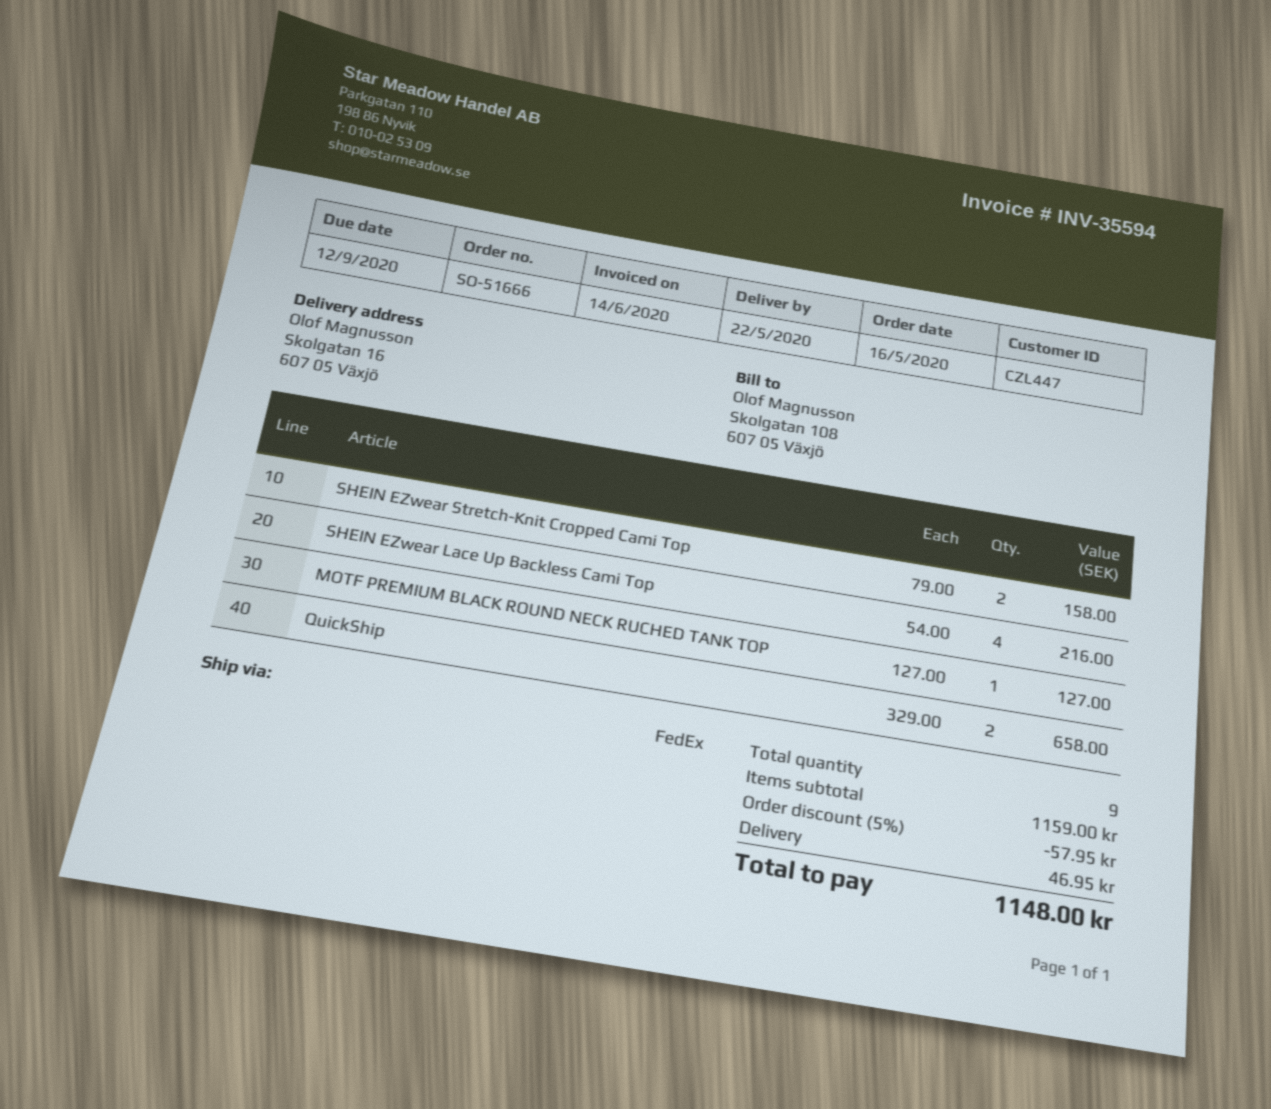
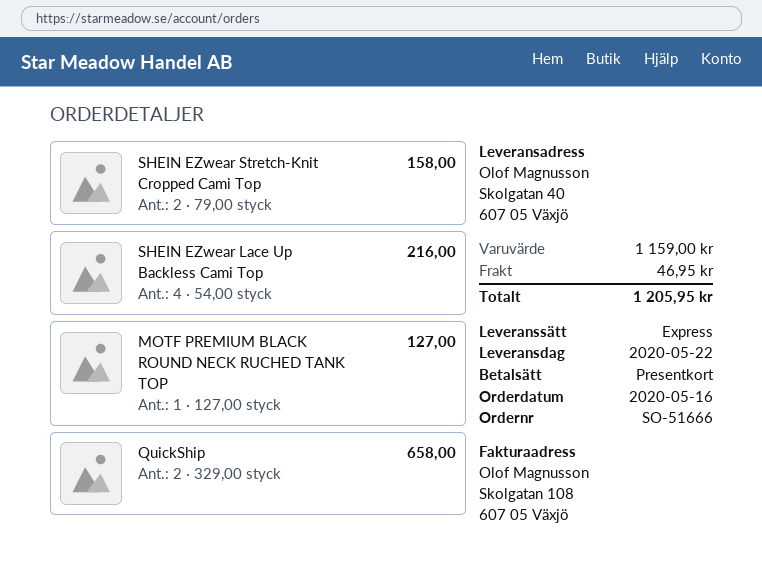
shipping method: FedEx -> express
ship to: Skolgatan 16, 607 05 Växjö -> Skolgatan 40, 607 05 Växjö
discount: 5% = 57.95 -> none
total: 1148.00 -> 1205.95

